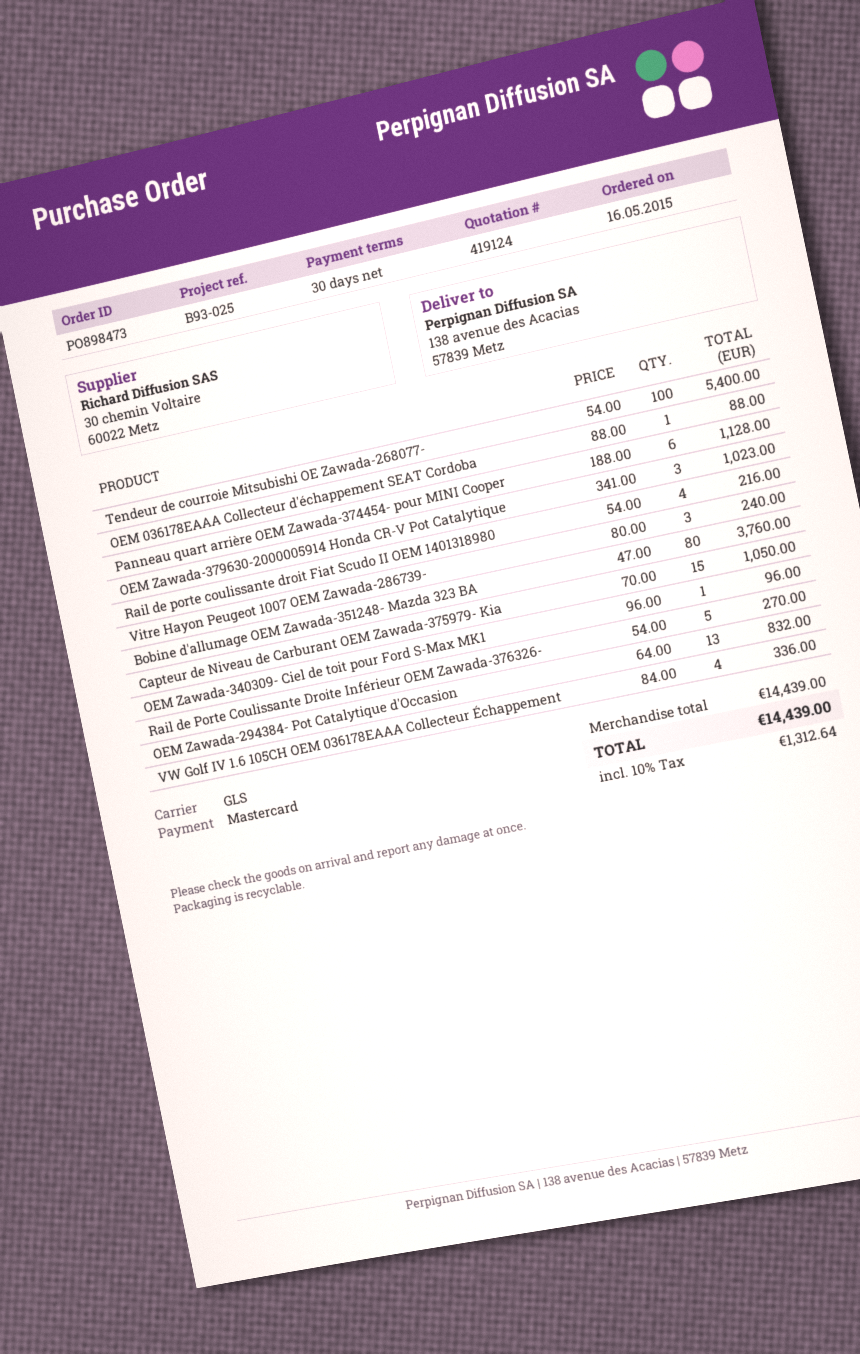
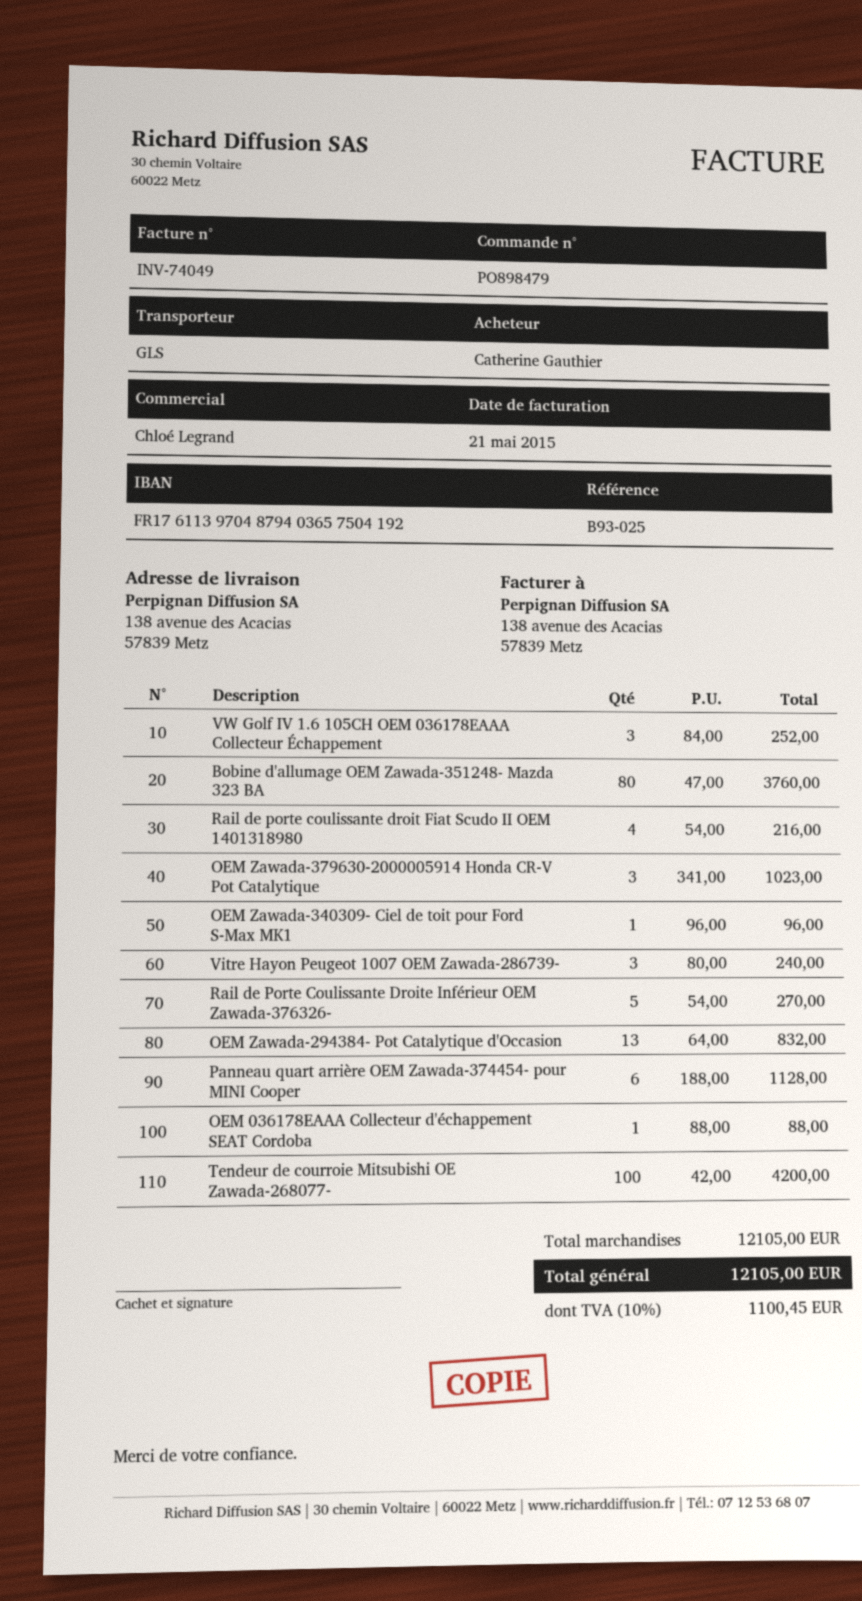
order number: PO898473 -> PO898479
Tendeur de courroie Mitsubishi OE Zawada-268077-: 100 x 54.00 = 5400.00 -> 100 x 42.00 = 4200.00
Capteur de Niveau de Carburant OEM Zawada-375979- Kia: 15 x 70.00 = 1050.00 -> none
VW Golf IV 1.6 105CH OEM 036178EAAA Collecteur Échappement: 4 x 84.00 = 336.00 -> 3 x 84.00 = 252.00
subtotal: 14439.00 -> 12105.00
tax: 10% = 1312.64 -> 10% = 1100.45
total: 14439.00 -> 12105.00

